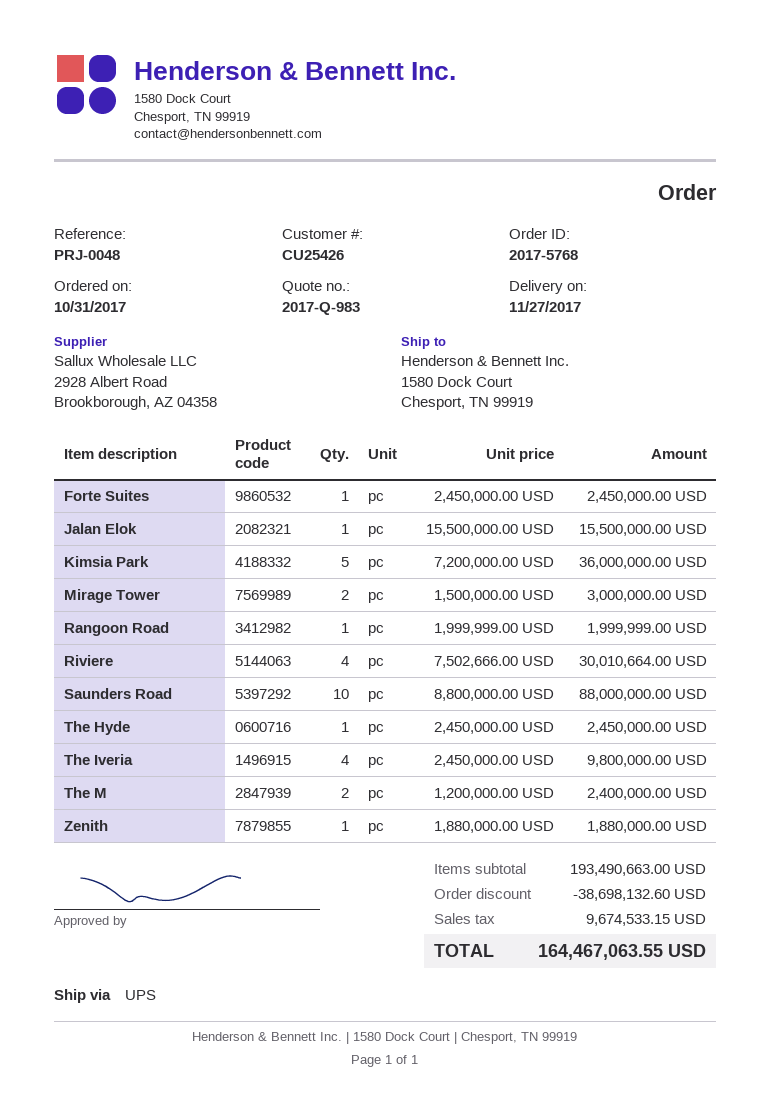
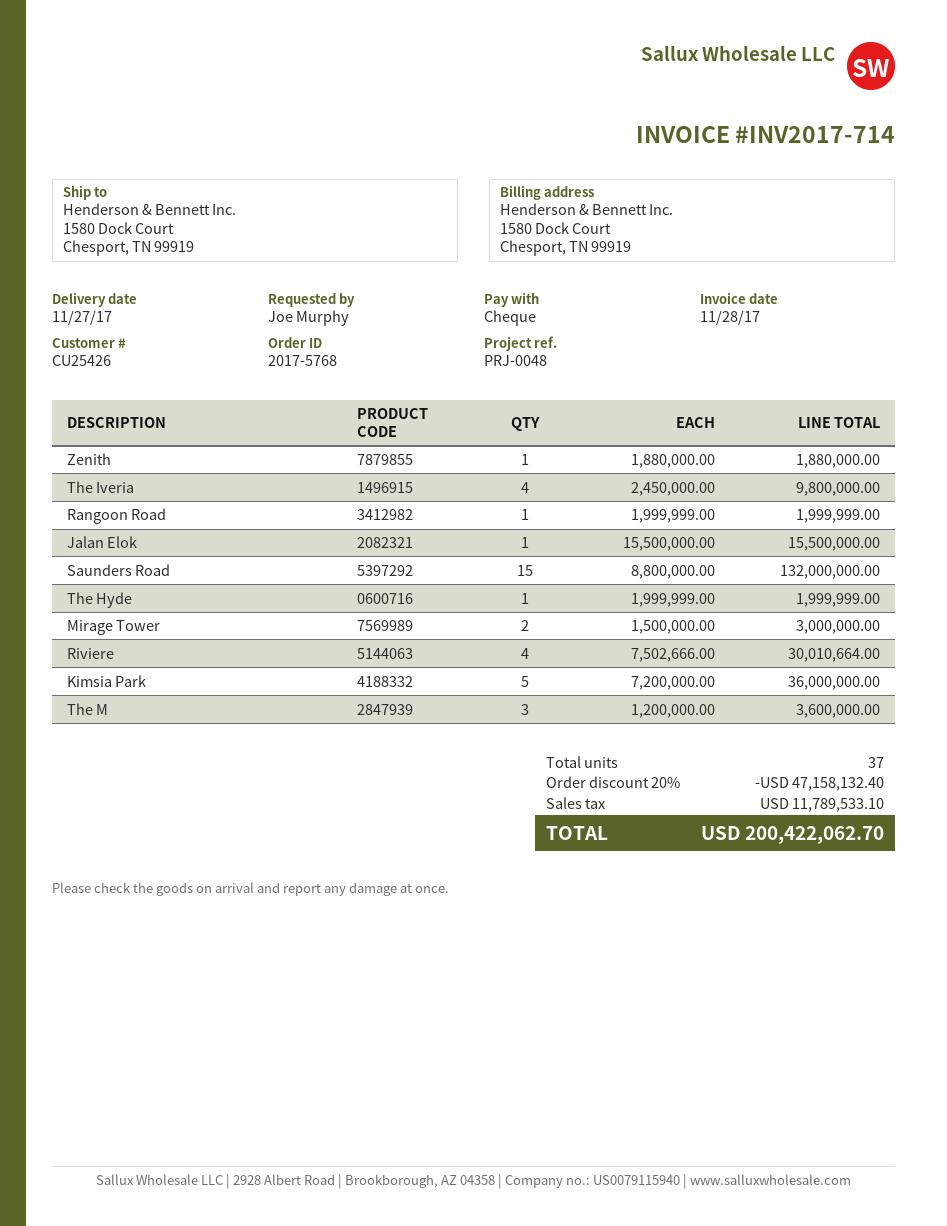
Forte Suites: 1 x 2450000.00 = 2450000.00 -> none
Saunders Road: 10 x 8800000.00 = 88000000.00 -> 15 x 8800000.00 = 132000000.00
The Hyde: 1 x 2450000.00 = 2450000.00 -> 1 x 1999999.00 = 1999999.00
The M: 2 x 1200000.00 = 2400000.00 -> 3 x 1200000.00 = 3600000.00
discount: 38698132.60 -> 47158132.40
tax: 9674533.15 -> 11789533.10
total: 164467063.55 -> 200422062.70

